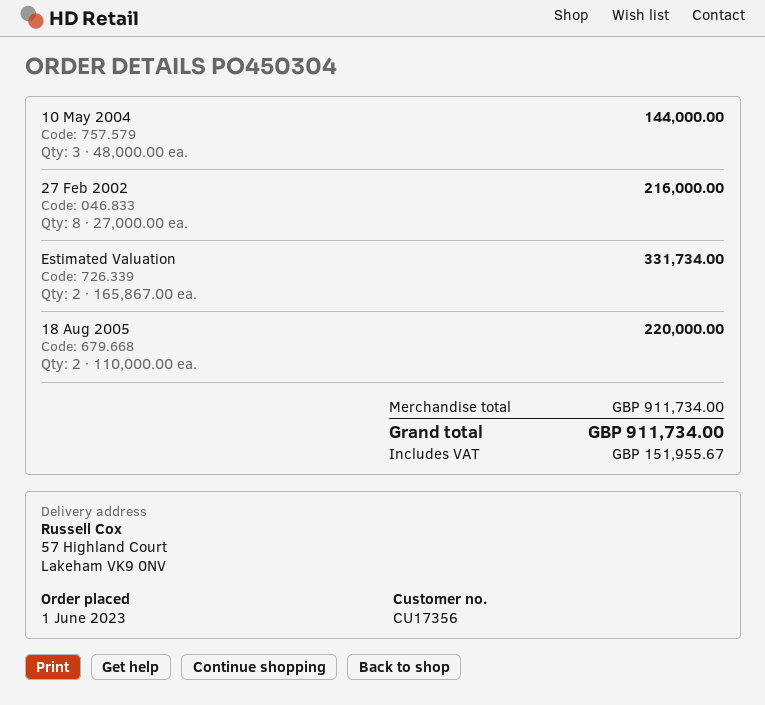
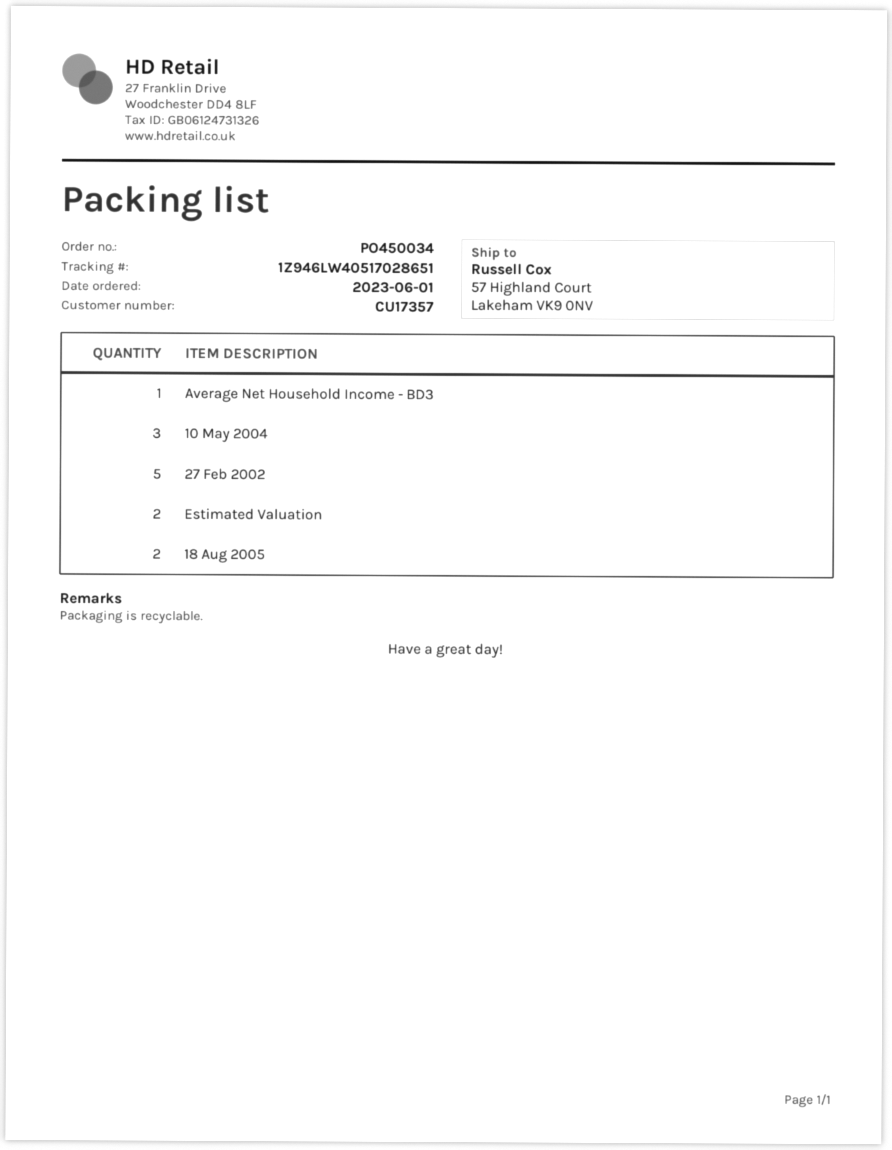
order number: PO450304 -> PO450034
customer number: CU17356 -> CU17357
27 Feb 2002: 8 -> 5
Average Net Household Income - BD3: none -> 1

